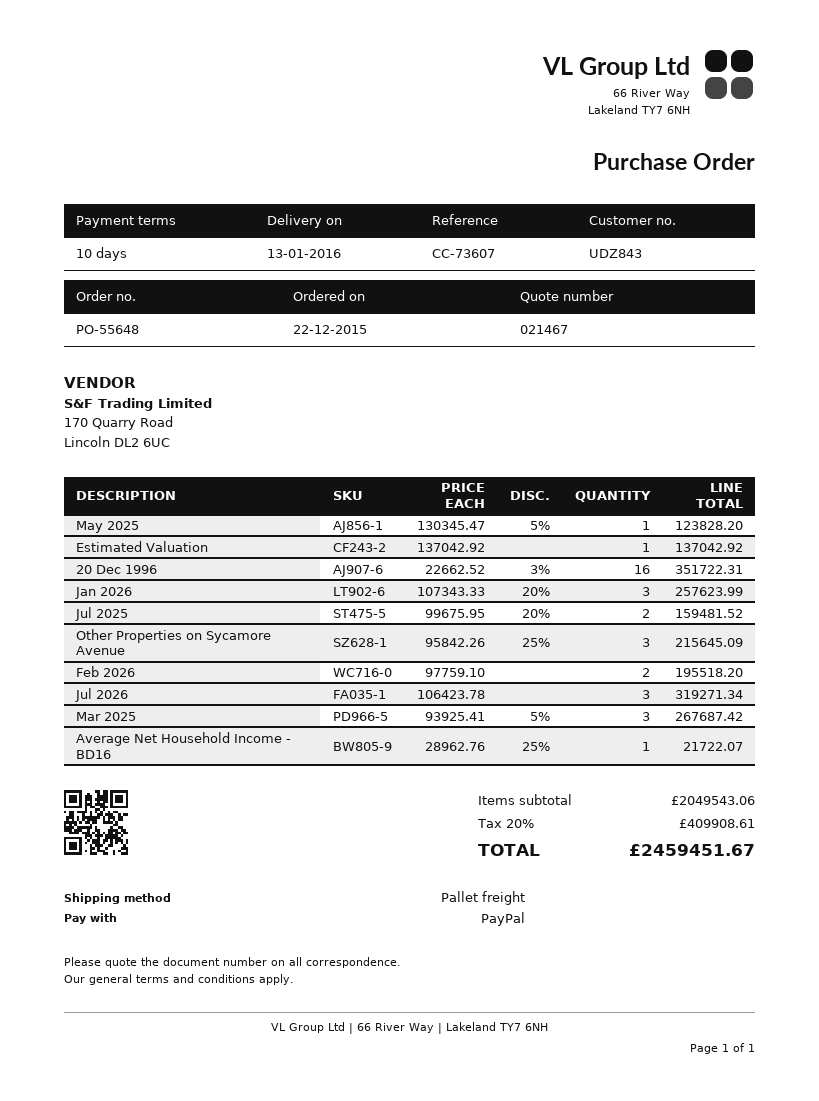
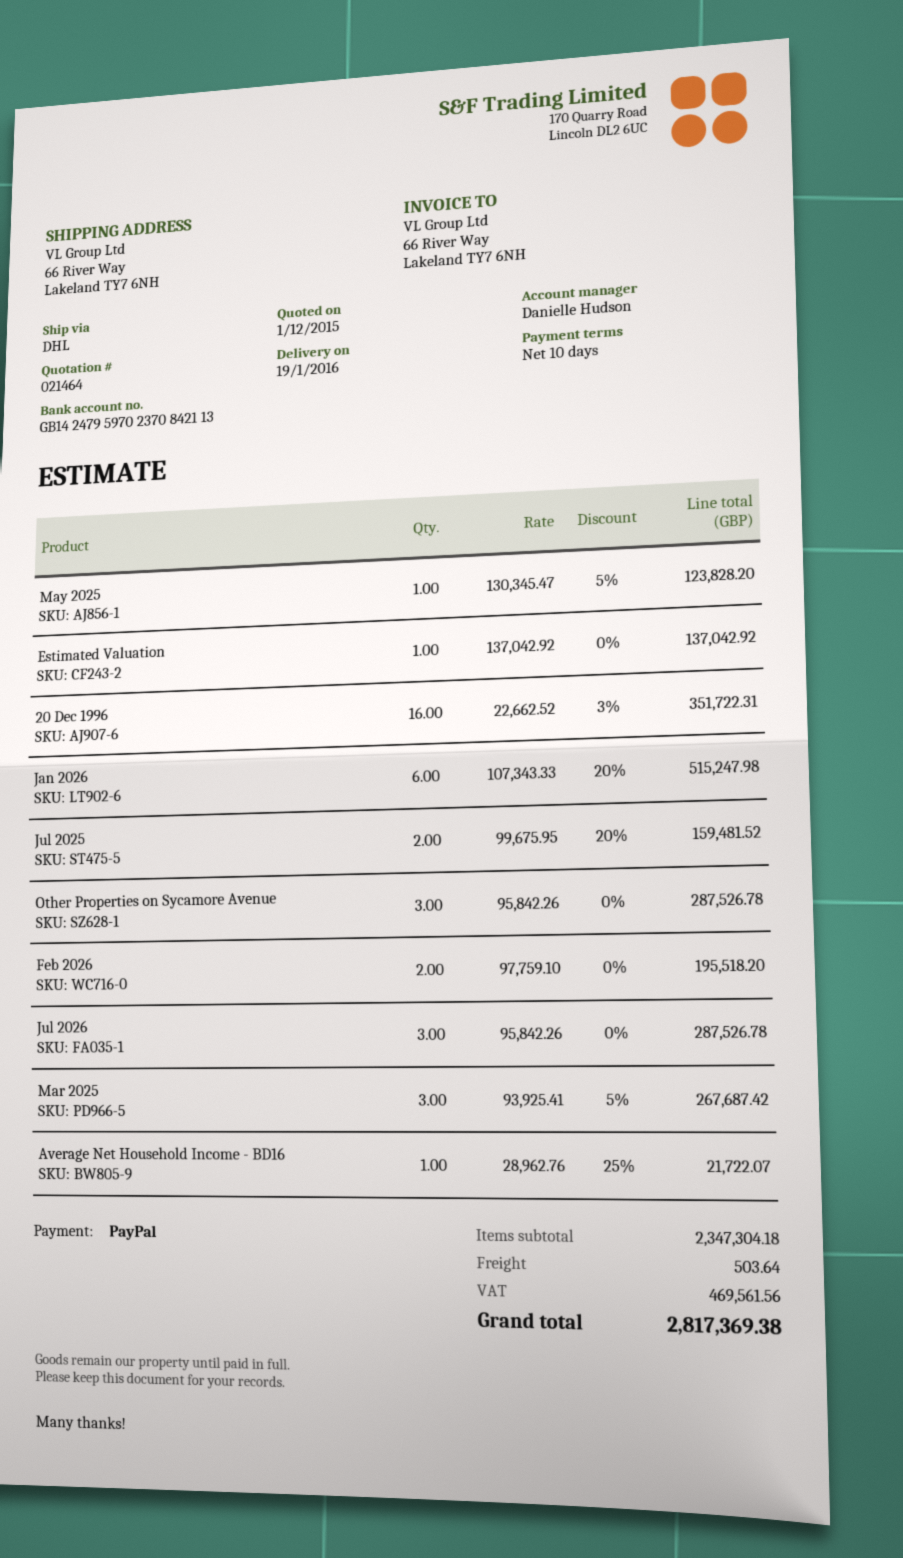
quote number: 021467 -> 021464
delivery date: 2016-01-13 -> 2016-01-19
shipping method: pallet freight -> DHL
Jan 2026: 3 x 107343.33 - 20% = 257623.99 -> 6 x 107343.33 - 20% = 515247.98
Other Properties on Sycamore Avenue: 3 x 95842.26 - 25% = 215645.09 -> 3 x 95842.26 = 287526.78
Jul 2026: 3 x 106423.78 = 319271.34 -> 3 x 95842.26 = 287526.78
subtotal: 2049543.06 -> 2347304.18
shipping: none -> 503.64
tax: 409908.61 -> 469561.56
total: 2459451.67 -> 2817369.38

